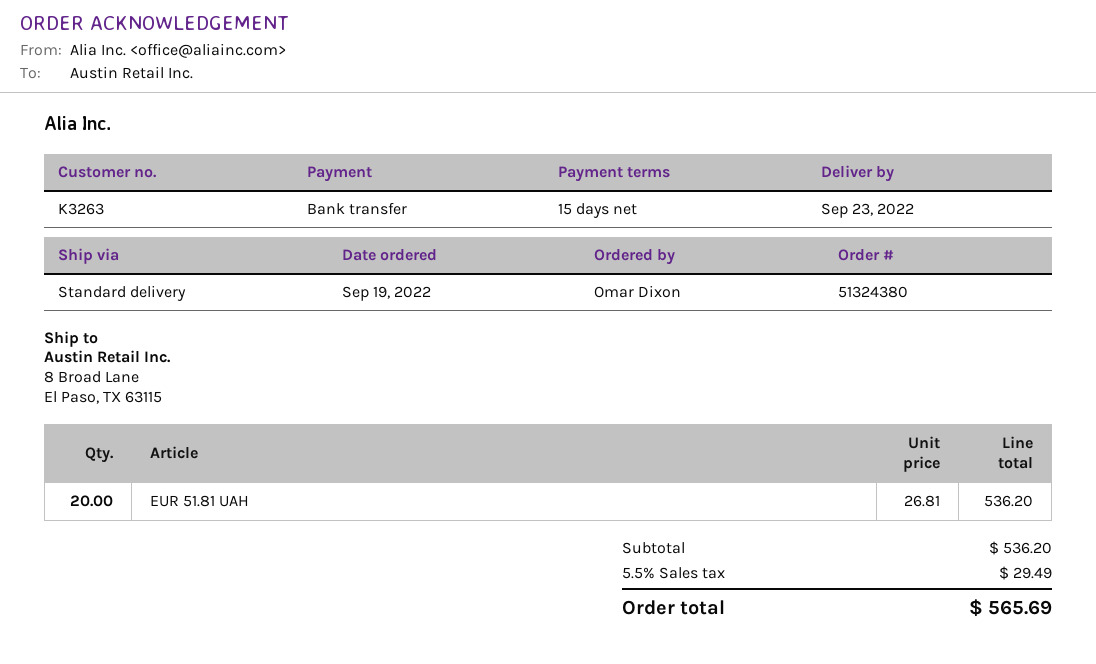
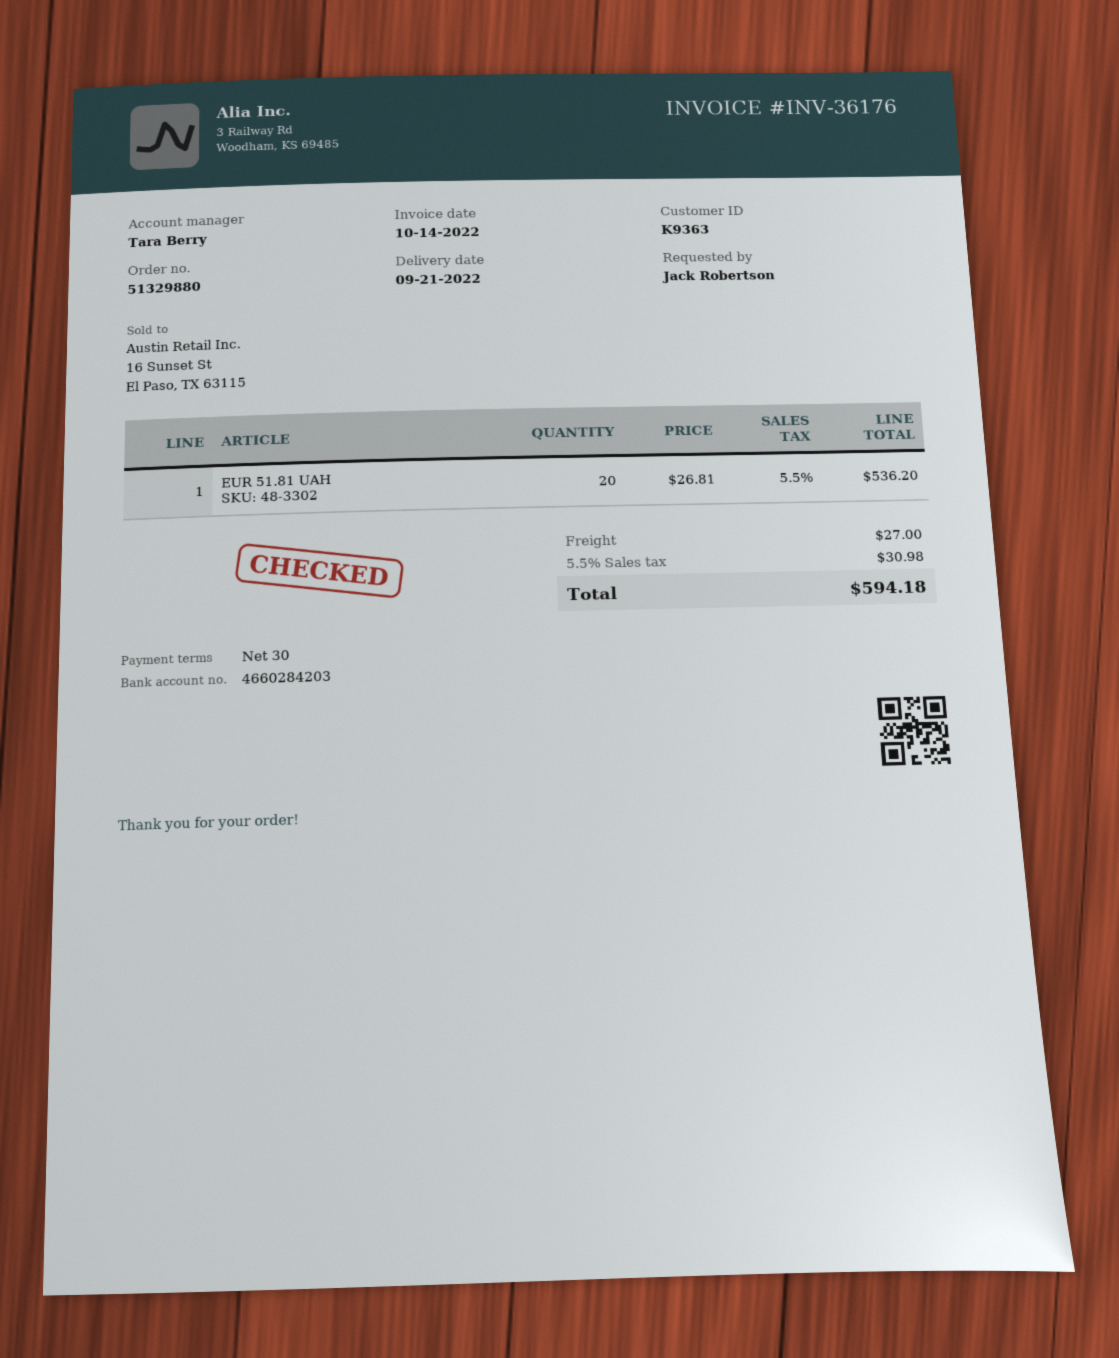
order number: 51324380 -> 51329880
delivery date: 2022-09-23 -> 2022-09-21
payment terms: 15 days -> 30 days
customer number: K3263 -> K9363
ordered by: Omar Dixon -> Jack Robertson
shipping: none -> 27.00
tax: 5.5% = 29.49 -> 5.5% = 30.98
total: 565.69 -> 594.18

